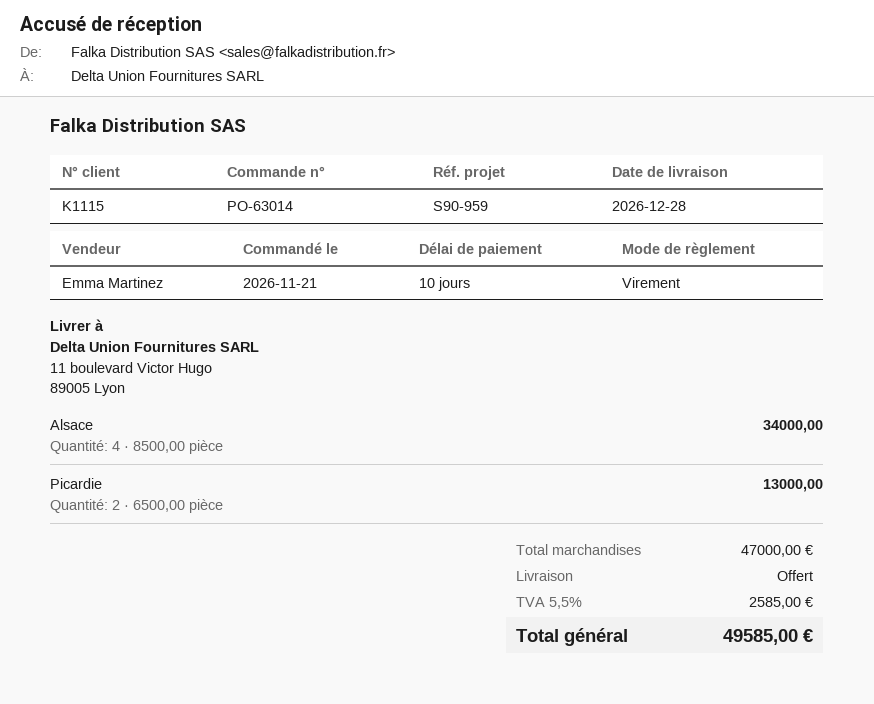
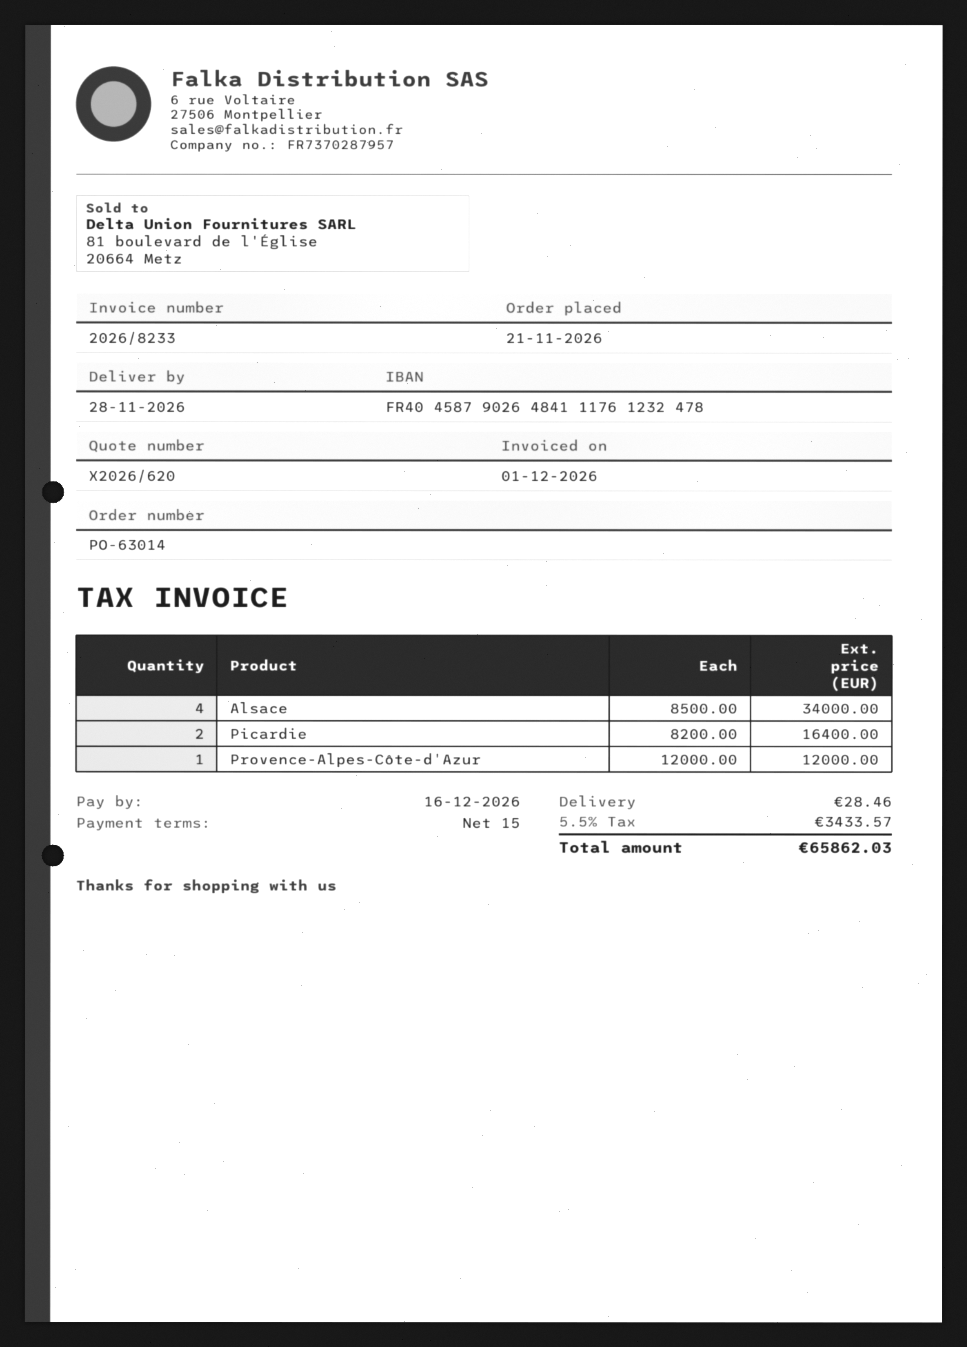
delivery date: 2026-12-28 -> 2026-11-28
payment terms: 10 days -> 15 days
Picardie: 2 x 6500.00 = 13000.00 -> 2 x 8200.00 = 16400.00
Provence-Alpes-Côte-d'Azur: none -> 1 x 12000.00 = 12000.00
shipping: 0.00 -> 28.46
tax: 5.5% = 2585.00 -> 5.5% = 3433.57
total: 49585.00 -> 65862.03

